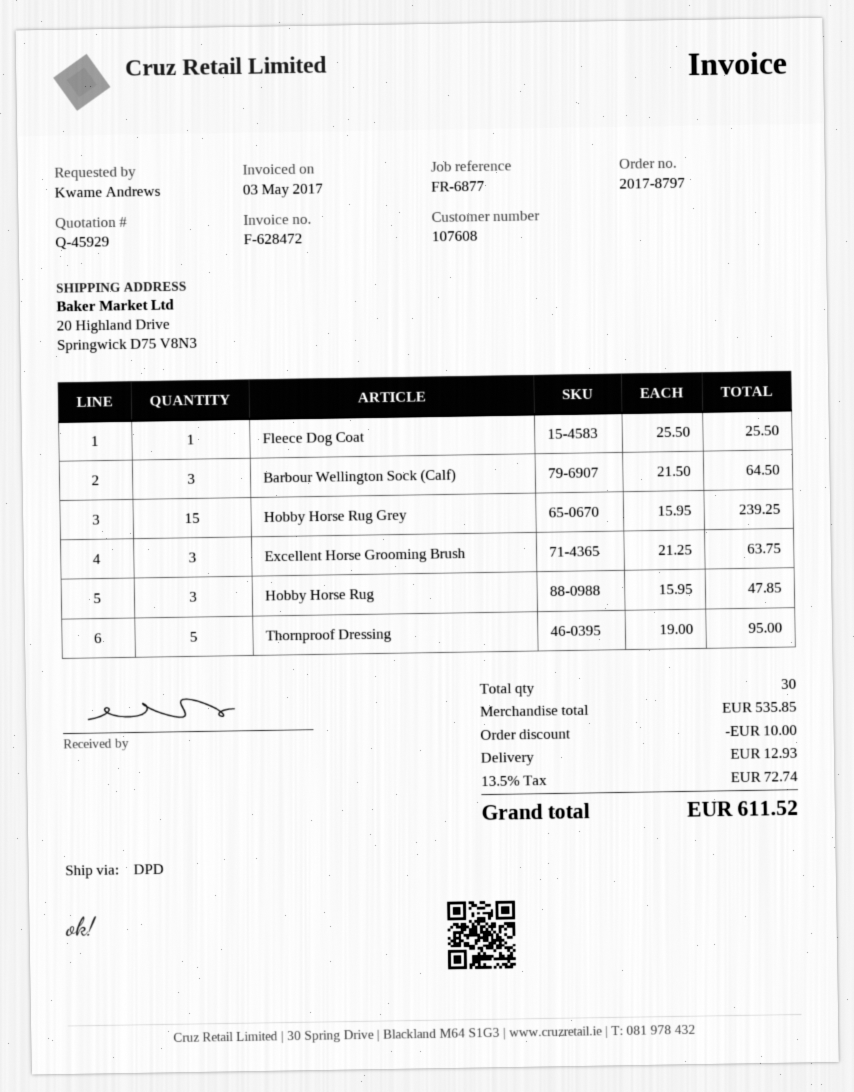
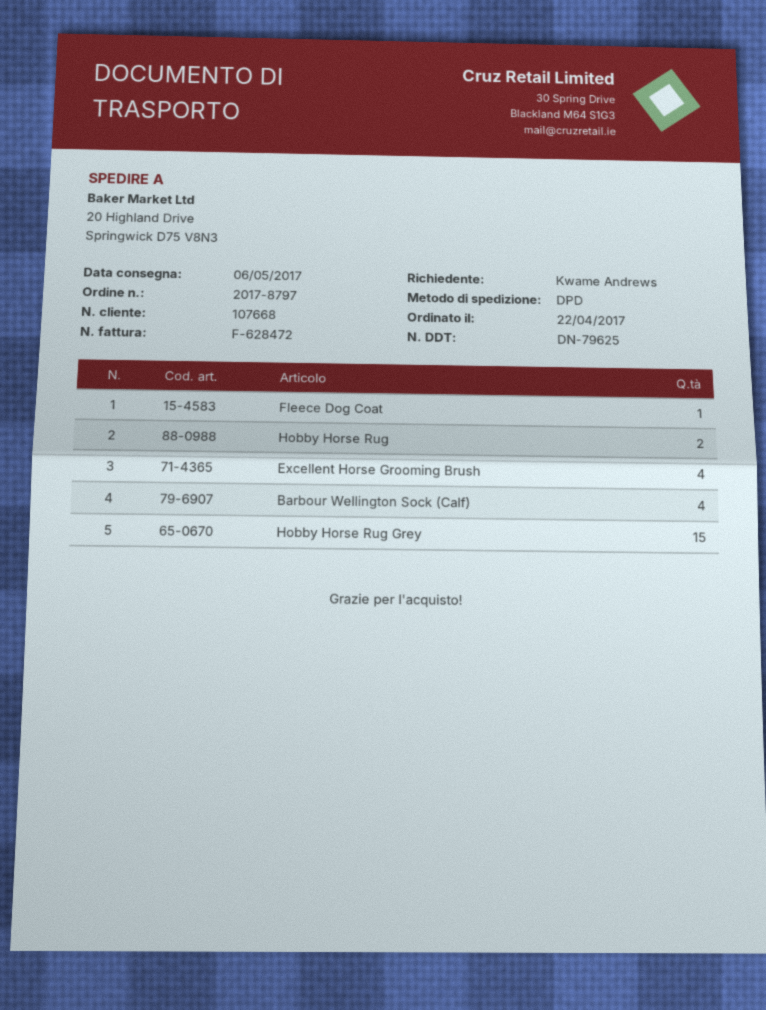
customer number: 107608 -> 107668
Barbour Wellington Sock (Calf): 3 -> 4
Excellent Horse Grooming Brush: 3 -> 4
Hobby Horse Rug: 3 -> 2
Thornproof Dressing: 5 -> none

